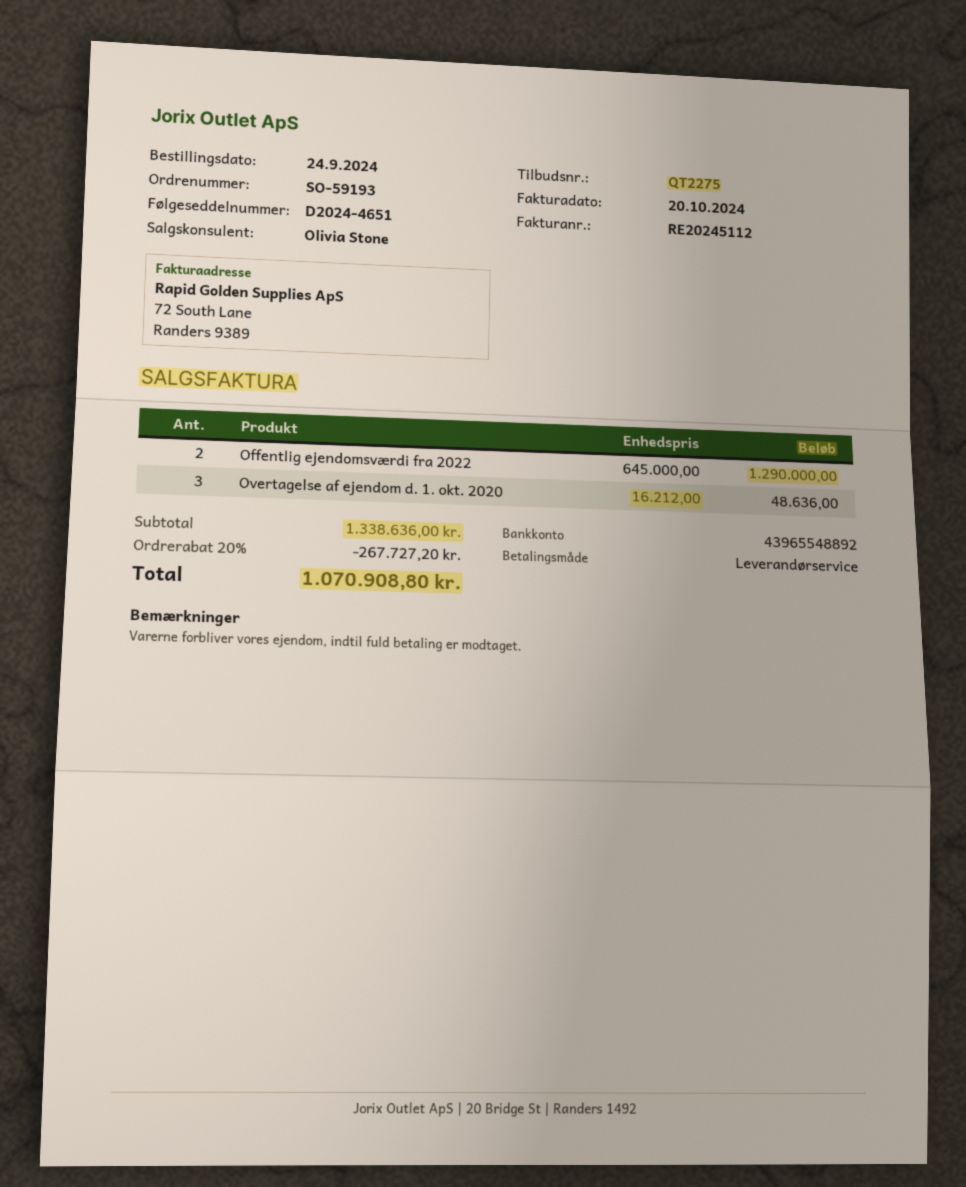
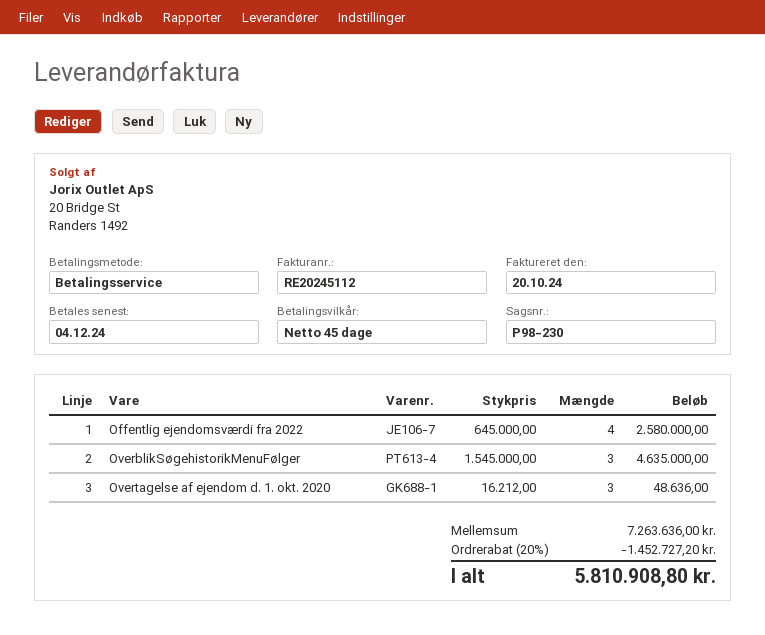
Offentlig ejendomsværdi fra 2022: 2 x 645000.00 = 1290000.00 -> 4 x 645000.00 = 2580000.00
OverblikSøgehistorikMenuFølger: none -> 3 x 1545000.00 = 4635000.00
subtotal: 1338636.00 -> 7263636.00
discount: 20% = 267727.20 -> 20% = 1452727.20
total: 1070908.80 -> 5810908.80

